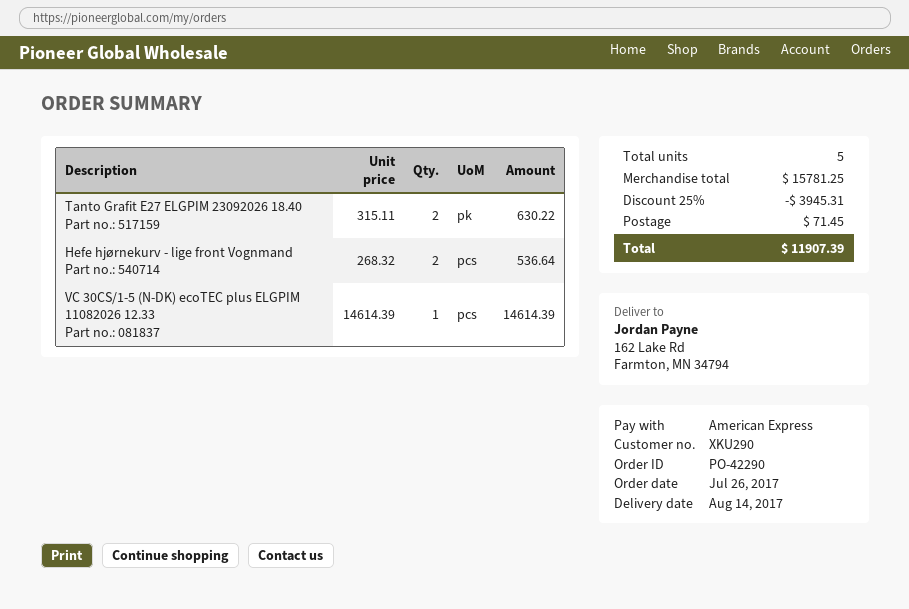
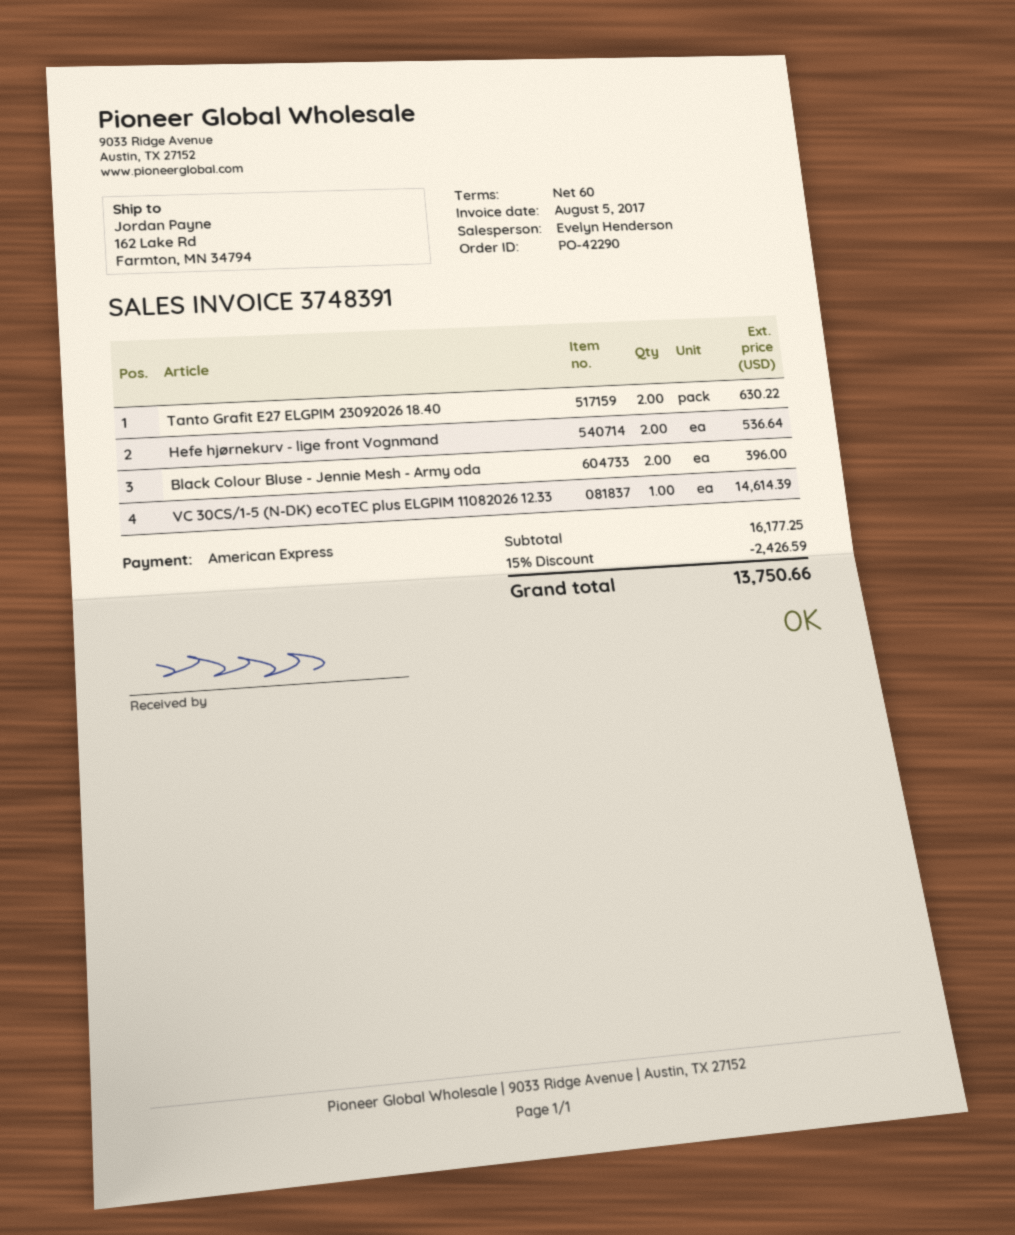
Black Colour Bluse - Jennie Mesh - Army oda: none -> 2 for 396.00
subtotal: 15781.25 -> 16177.25
discount: 25% = 3945.31 -> 15% = 2426.59
shipping: 71.45 -> none
total: 11907.39 -> 13750.66

